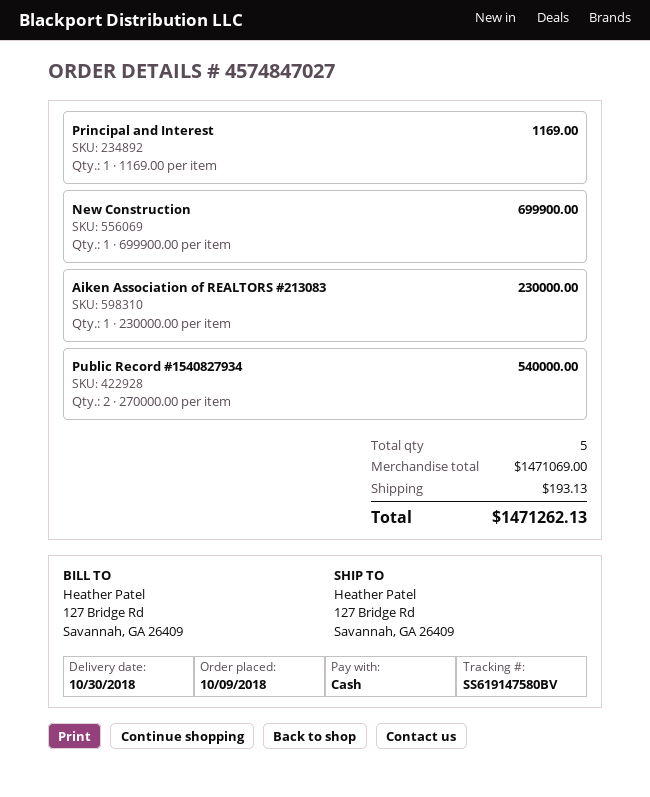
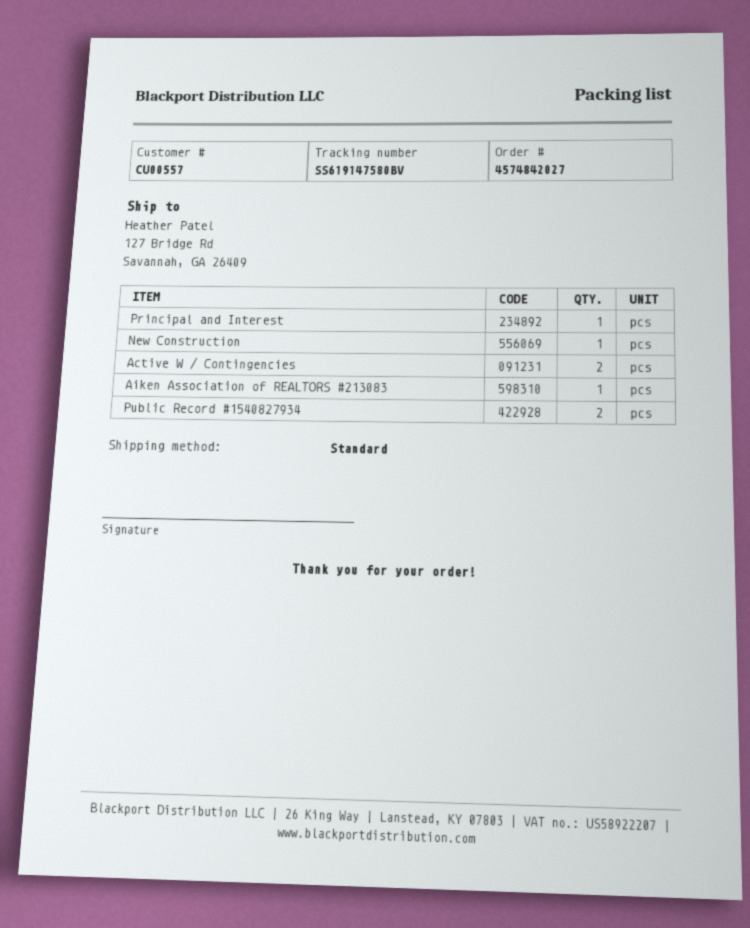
order number: 4574847027 -> 4574842027
Active W / Contingencies: none -> 2

